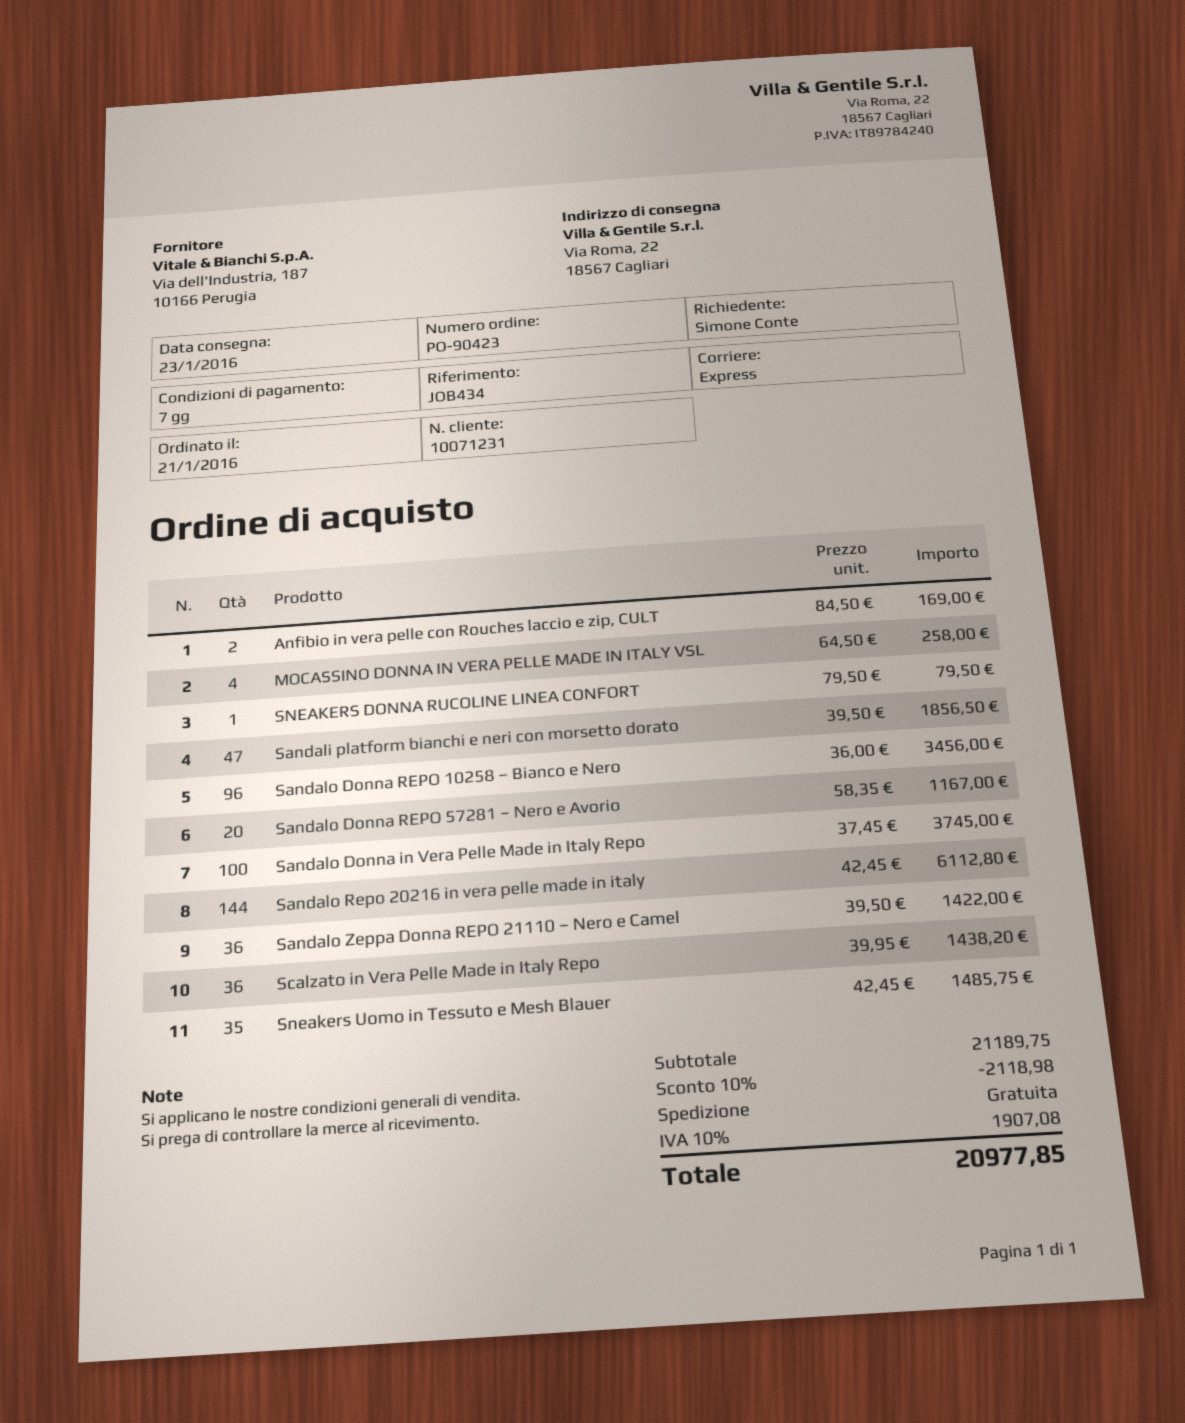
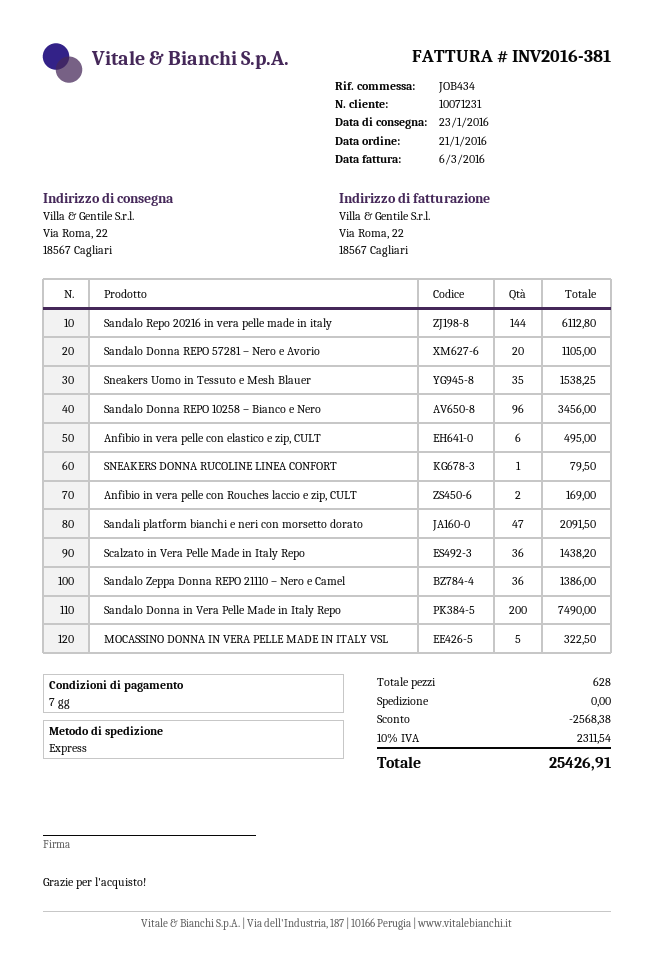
MOCASSINO DONNA IN VERA PELLE MADE IN ITALY VSL: 4 for 258.00 -> 5 for 322.50
Sandali platform bianchi e neri con morsetto dorato: 47 for 1856.50 -> 47 for 2091.50
Sandalo Donna REPO 57281 – Nero e Avorio: 20 for 1167.00 -> 20 for 1105.00
Sandalo Donna in Vera Pelle Made in Italy Repo: 100 for 3745.00 -> 200 for 7490.00
Sandalo Zeppa Donna REPO 21110 – Nero e Camel: 36 for 1422.00 -> 36 for 1386.00
Sneakers Uomo in Tessuto e Mesh Blauer: 35 for 1485.75 -> 35 for 1538.25
Anfibio in vera pelle con elastico e zip, CULT: none -> 6 for 495.00
discount: 2118.98 -> 2568.38
tax: 10% = 1907.08 -> 10% = 2311.54
total: 20977.85 -> 25426.91

